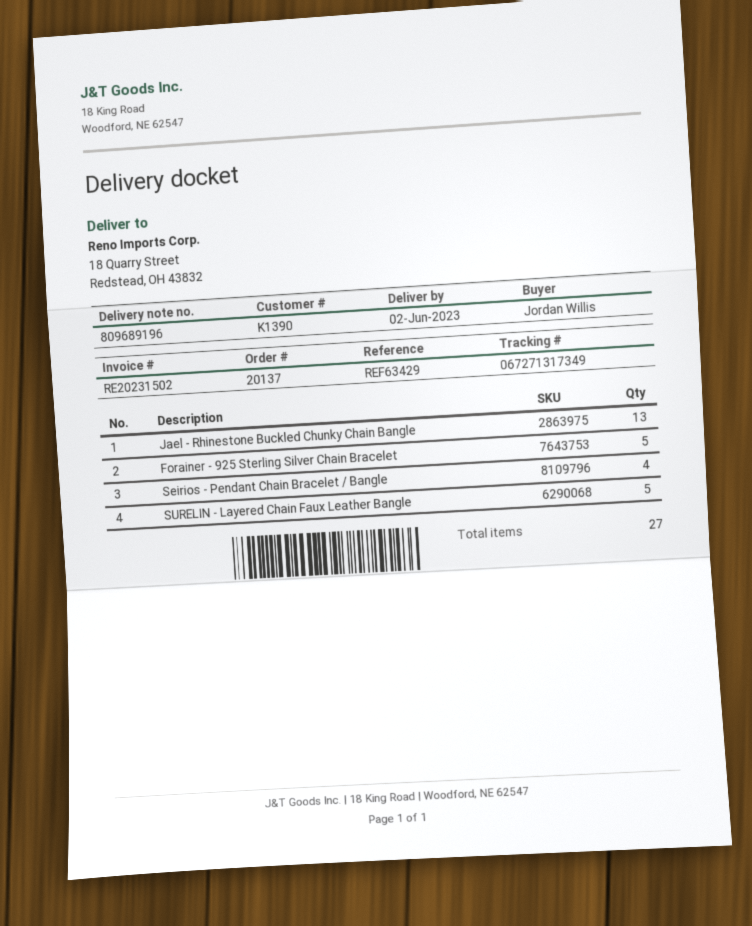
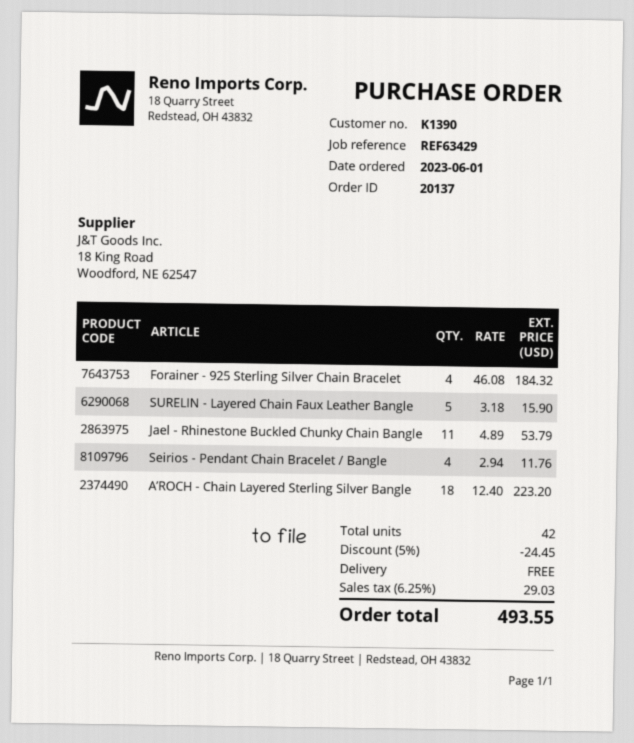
Jael - Rhinestone Buckled Chunky Chain Bangle: 13 -> 11
Forainer - 925 Sterling Silver Chain Bracelet: 5 -> 4
A’ROCH - Chain Layered Sterling Silver Bangle: none -> 18
total quantity: 27 -> 42

